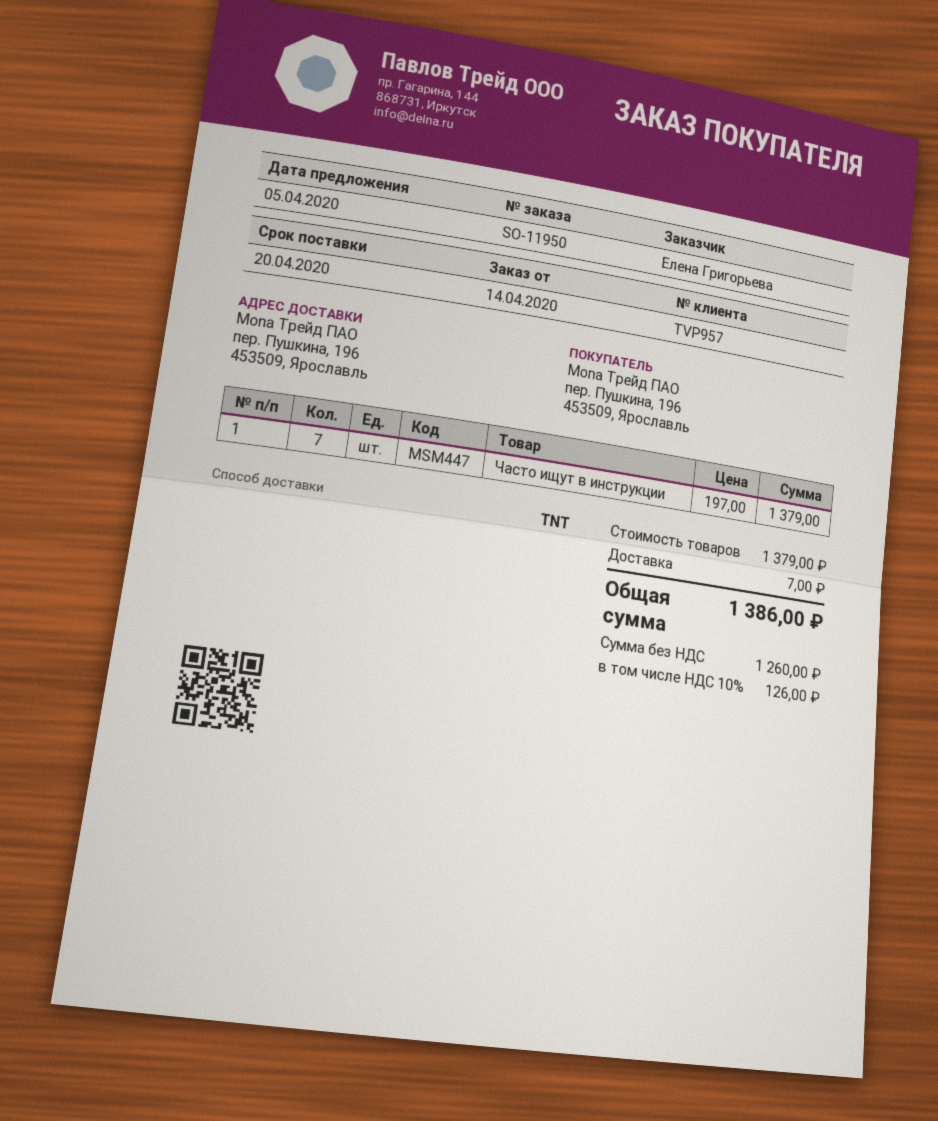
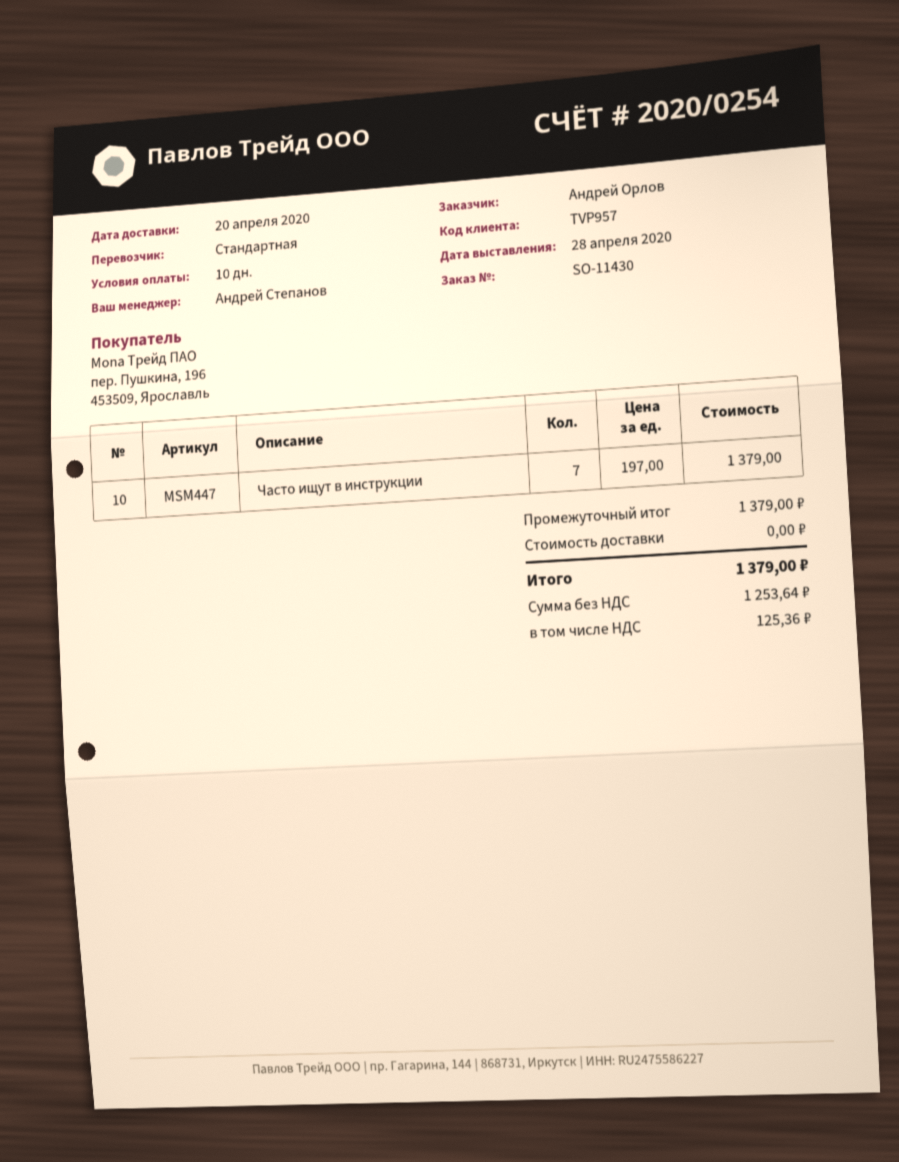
order number: SO-11950 -> SO-11430
ordered by: Елена Григорьева -> Андрей Орлов
shipping method: TNT -> standard
shipping: 7.00 -> 0.00
net: 1260.00 -> 1253.64
tax: 126.00 -> 125.36
total: 1386.00 -> 1379.00

